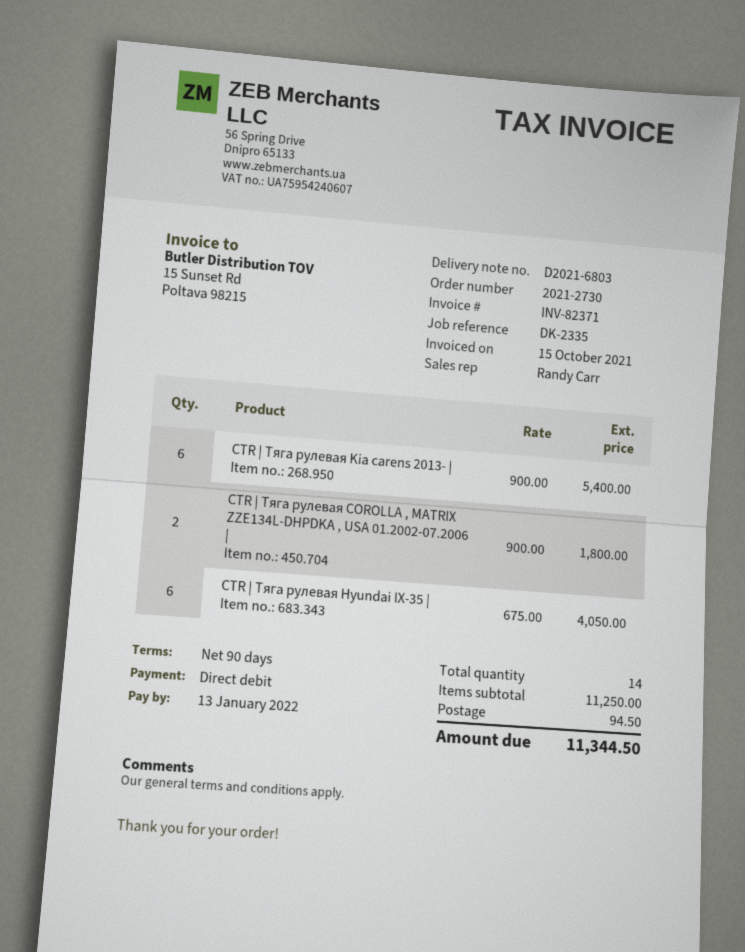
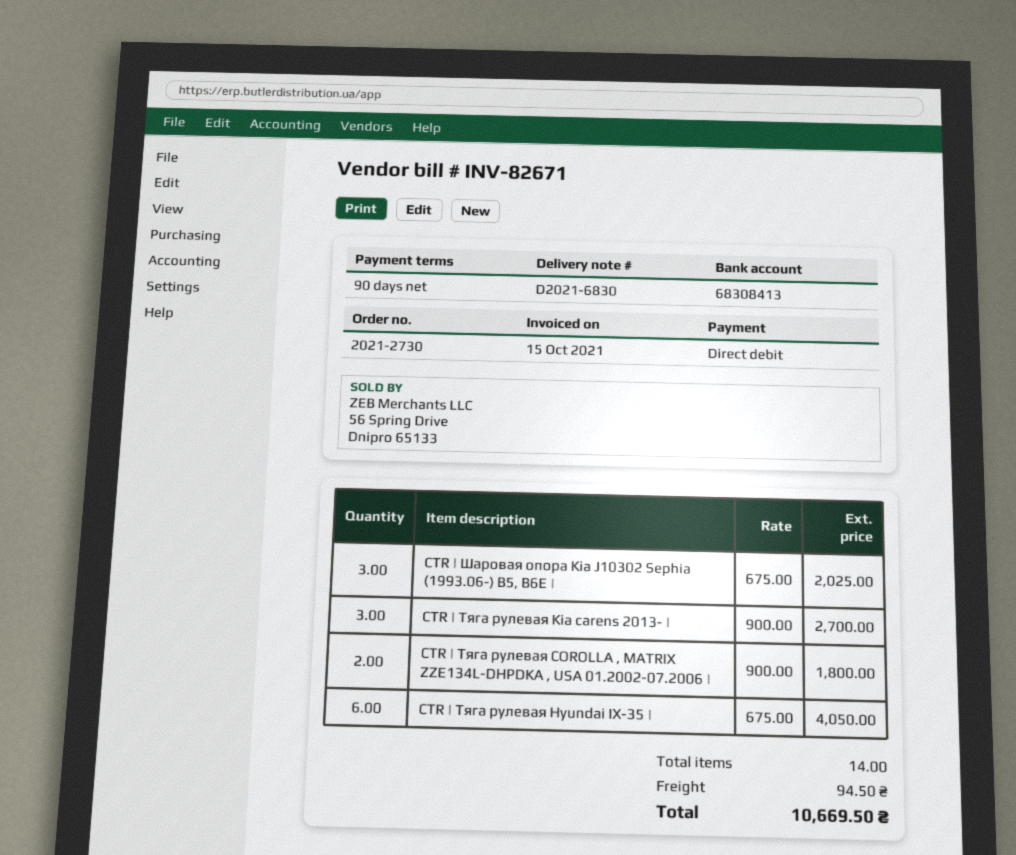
delivery note number: D2021-6803 -> D2021-6830
invoice number: INV-82371 -> INV-82671
CTR | Тяга рулевая Kia carens 2013- |: 6 x 900.00 = 5400.00 -> 3 x 900.00 = 2700.00
CTR | Шаровая опора Kia J10302 Sephia (1993.06-) B5, B6E |: none -> 3 x 675.00 = 2025.00
total: 11344.50 -> 10669.50

